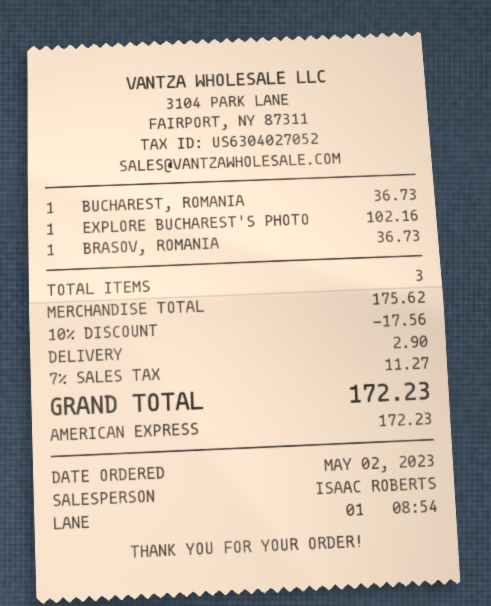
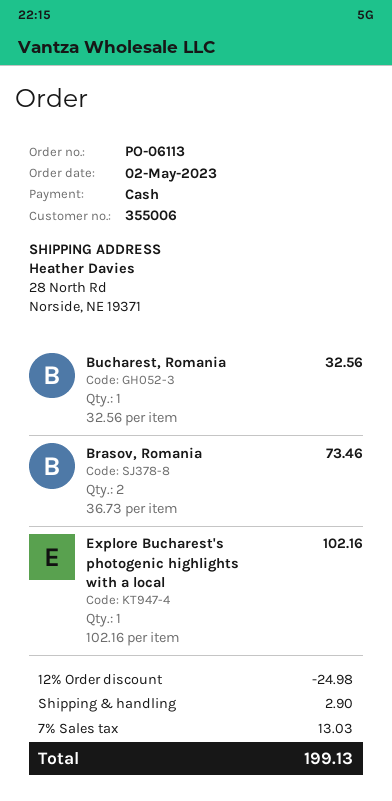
payment method: American Express -> cash
BUCHAREST, ROMANIA: 1 x 36.73 = 36.73 -> 1 x 32.56 = 32.56
BRASOV, ROMANIA: 1 x 36.73 = 36.73 -> 2 x 36.73 = 73.46
discount: 10% = 17.56 -> 12% = 24.98
tax: 7% = 11.27 -> 7% = 13.03
total: 172.23 -> 199.13

